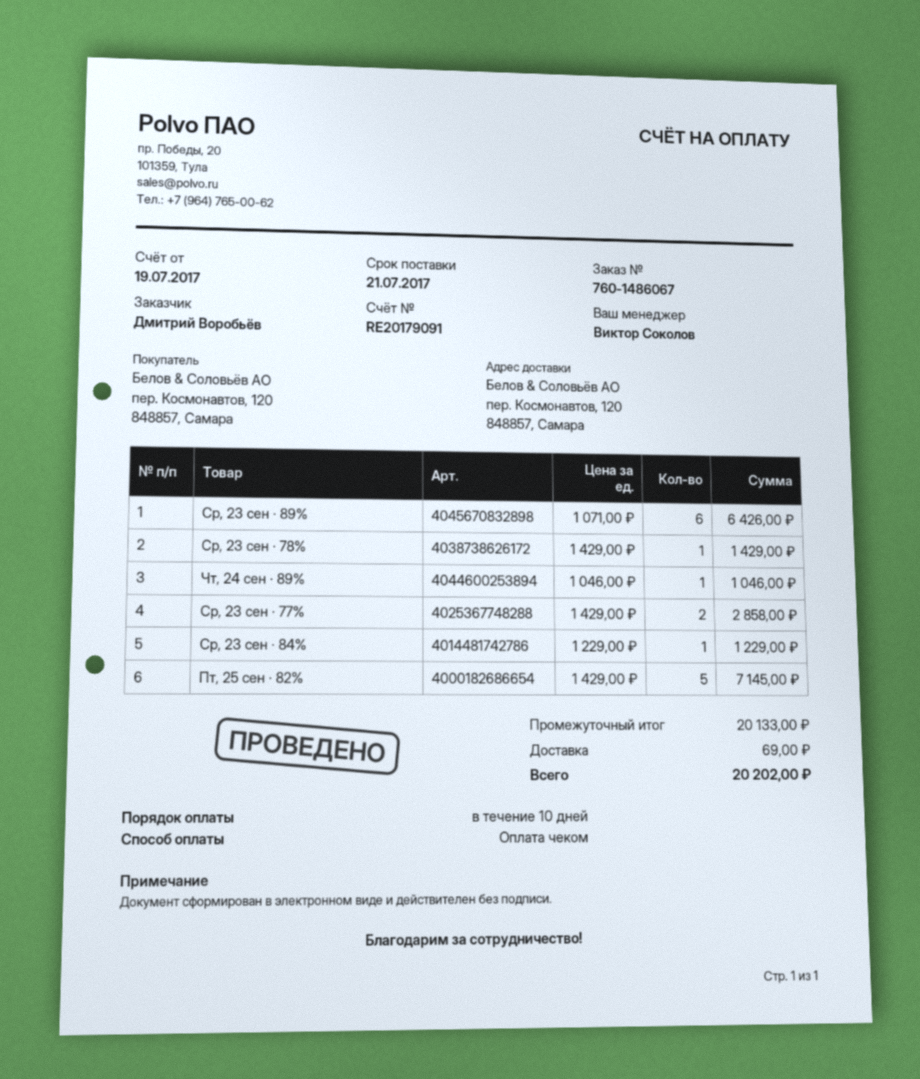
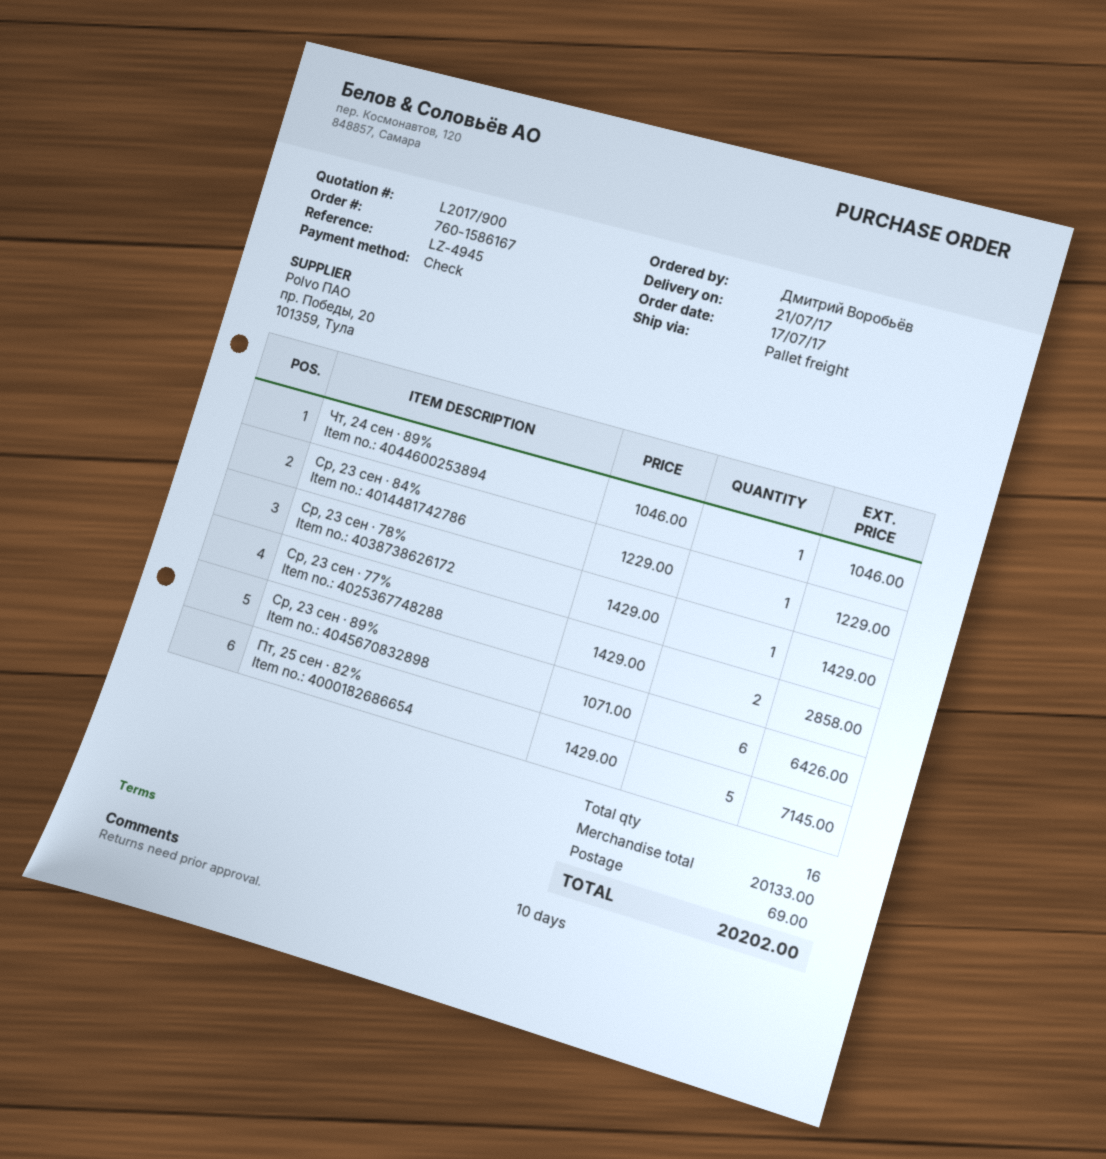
order number: 760-1486067 -> 760-1586167

